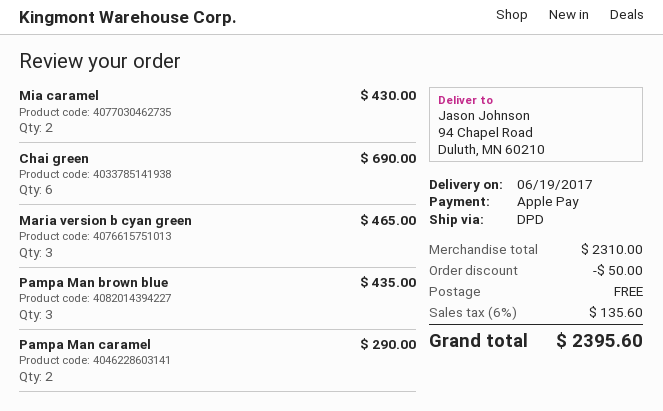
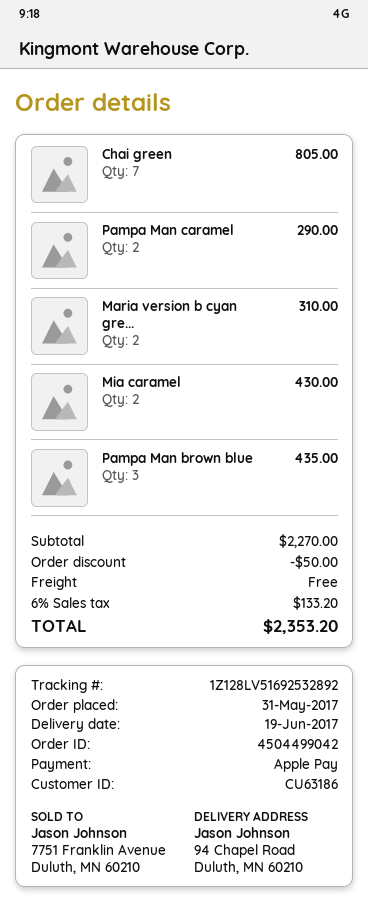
Chai green: 6 for 690.00 -> 7 for 805.00
Maria version b cyan green: 3 for 465.00 -> 2 for 310.00
subtotal: 2310.00 -> 2270.00
tax: 6% = 135.60 -> 6% = 133.20
total: 2395.60 -> 2353.20

